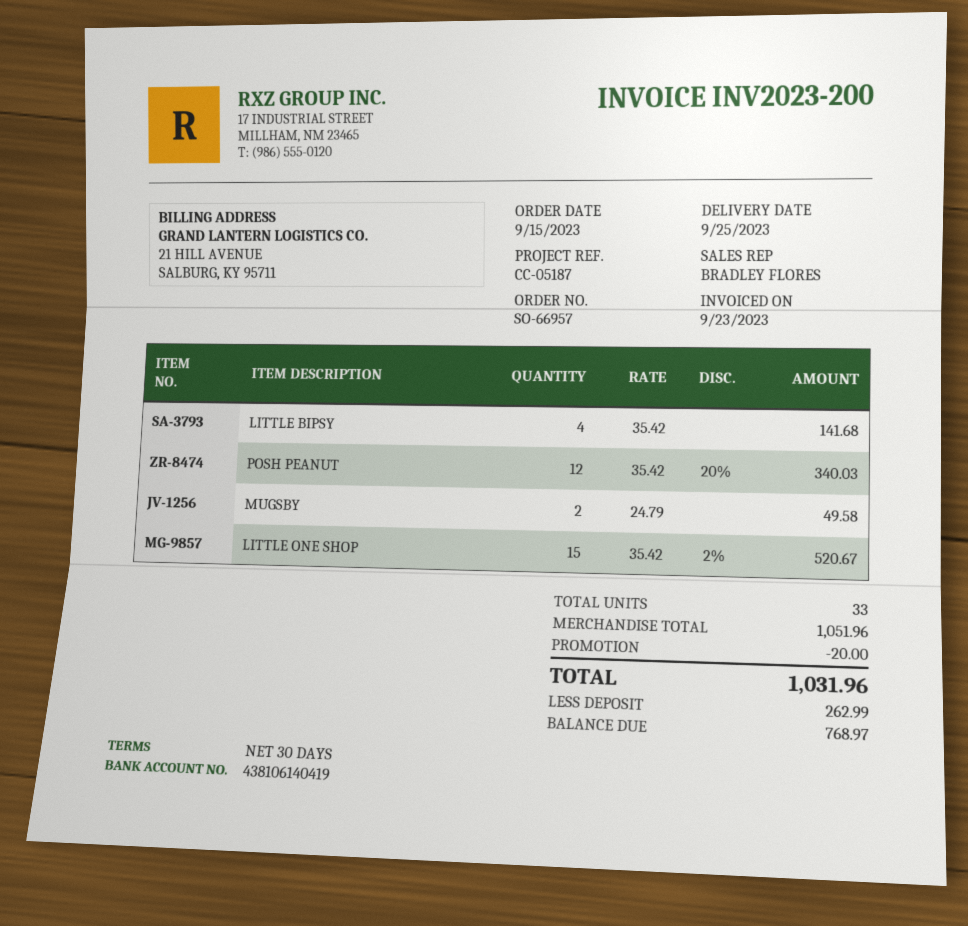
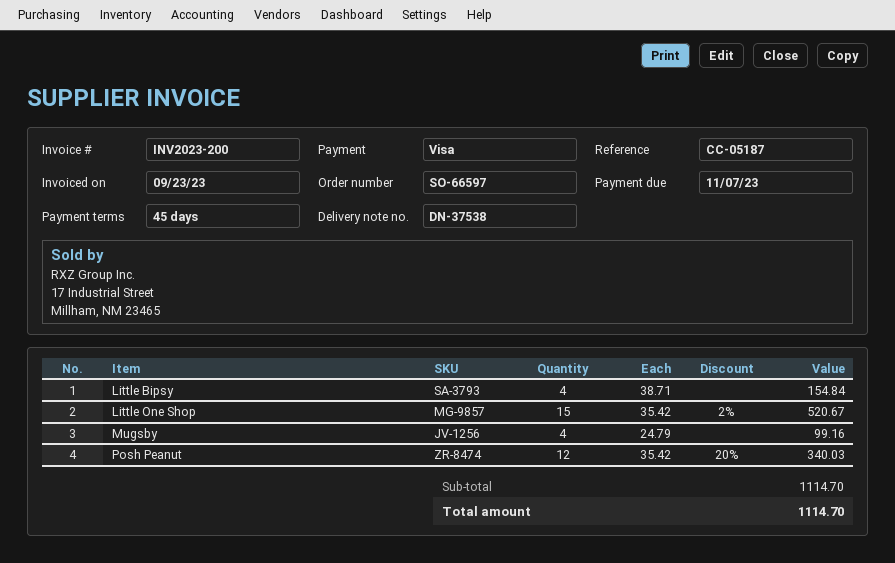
order number: SO-66957 -> SO-66597
payment terms: 30 days -> 45 days
LITTLE BIPSY: 4 x 35.42 = 141.68 -> 4 x 38.71 = 154.84
MUGSBY: 2 x 24.79 = 49.58 -> 4 x 24.79 = 99.16
subtotal: 1051.96 -> 1114.70
discount: 20.00 -> none
total: 1031.96 -> 1114.70

